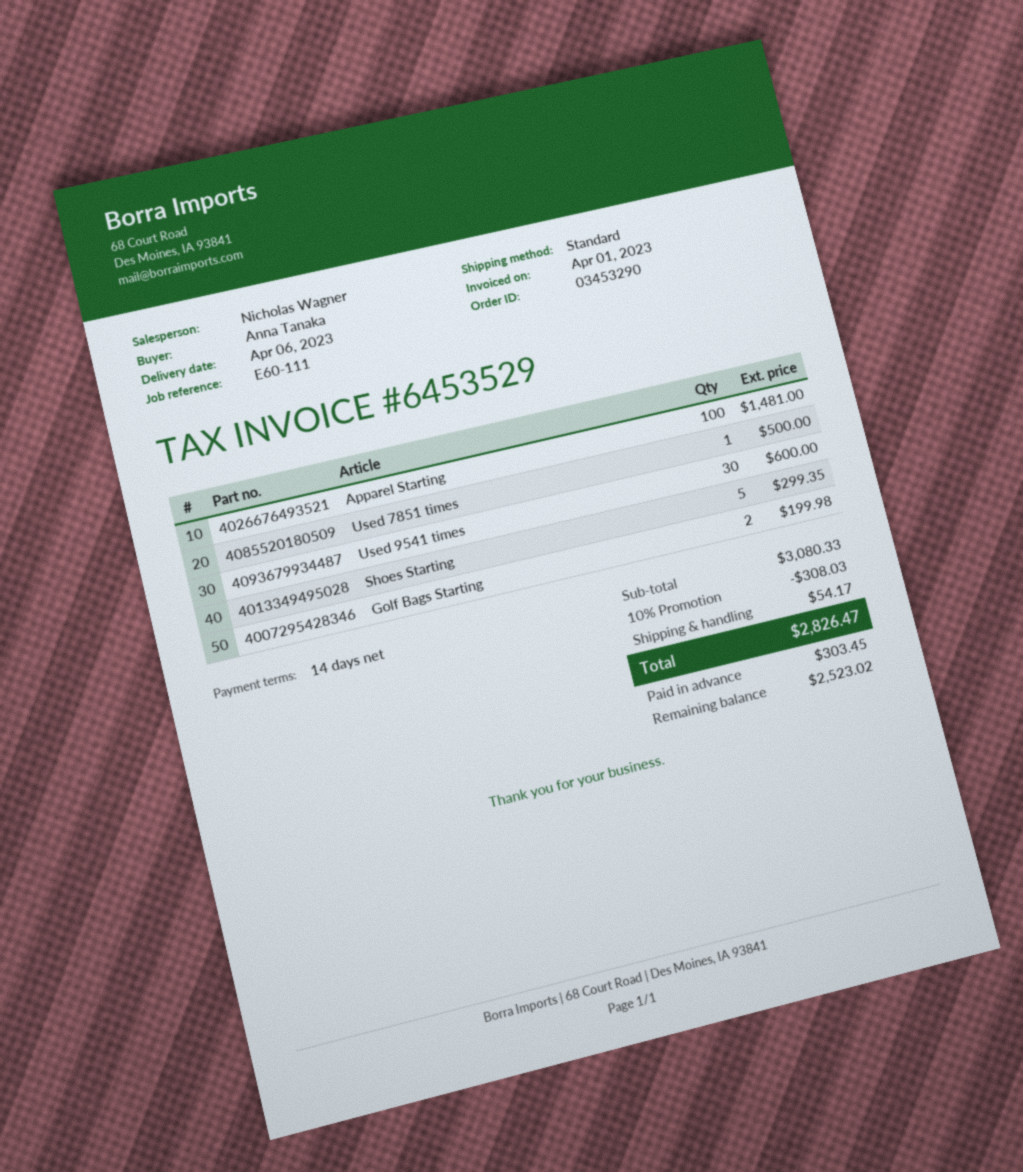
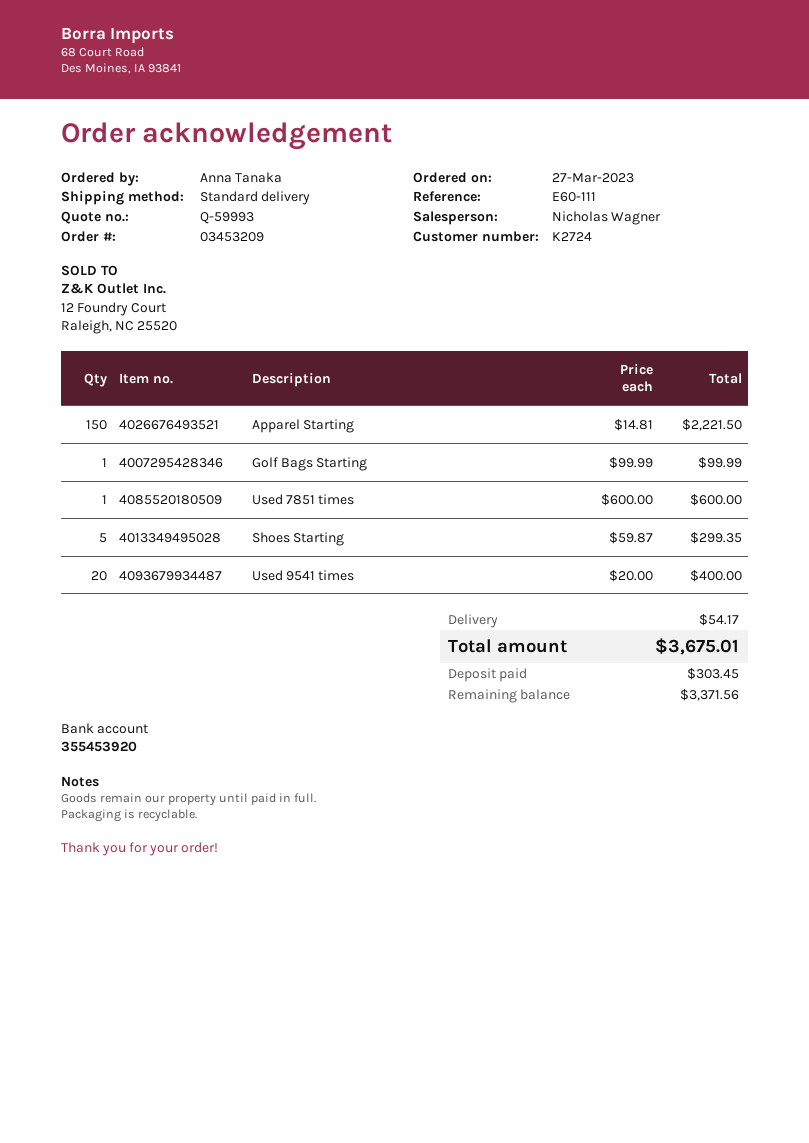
order number: 03453290 -> 03453209
Apparel Starting: 100 for 1481.00 -> 150 for 2221.50
Used 7851 times: 1 for 500.00 -> 1 for 600.00
Used 9541 times: 30 for 600.00 -> 20 for 400.00
Golf Bags Starting: 2 for 199.98 -> 1 for 99.99
discount: 10% = 308.03 -> none
total: 2826.47 -> 3675.01
balance: 2523.02 -> 3371.56

